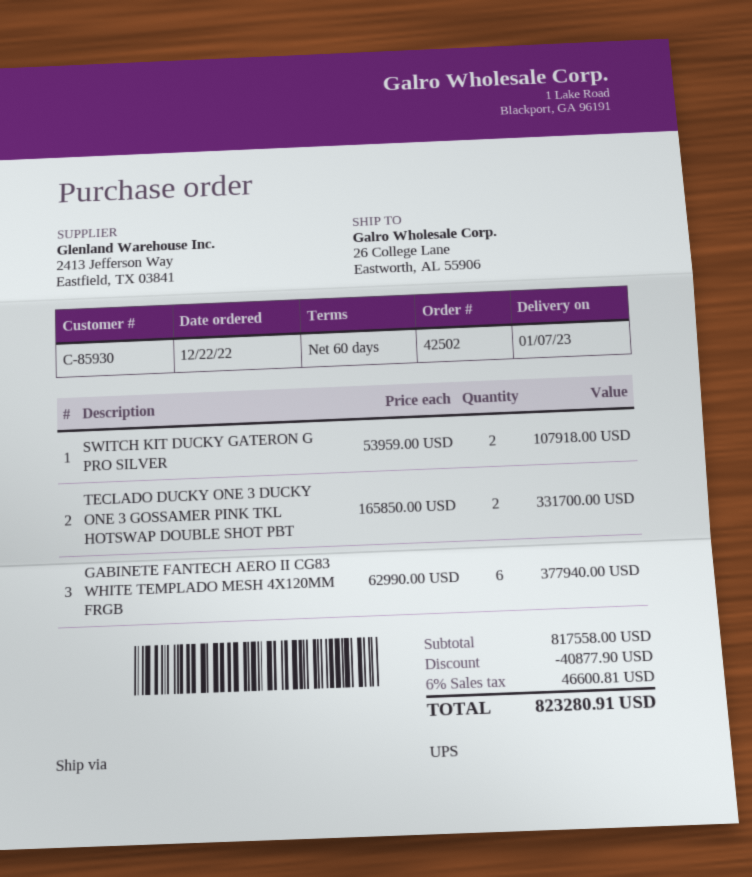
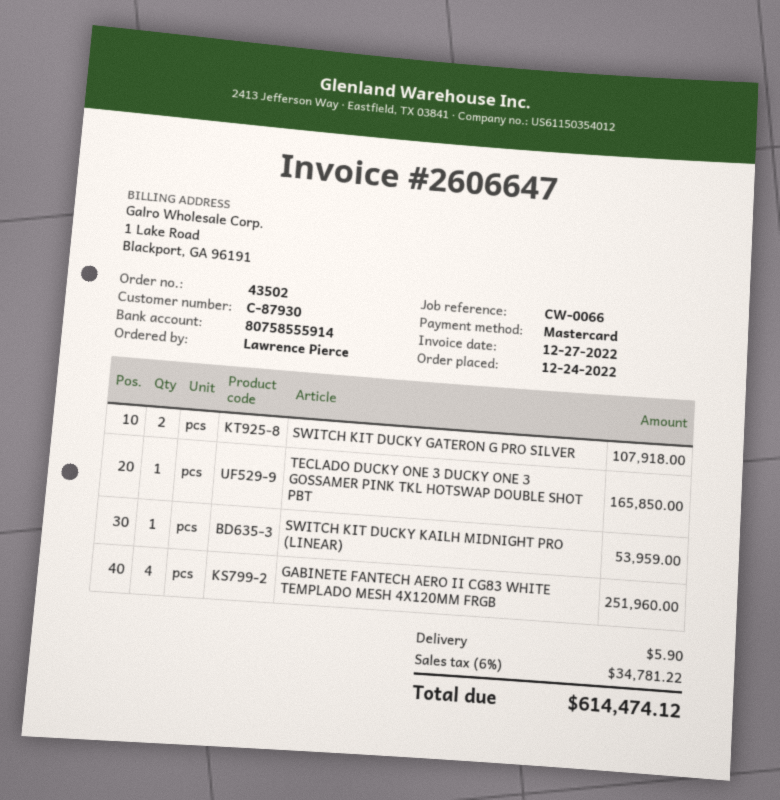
order number: 42502 -> 43502
order date: 2022-12-22 -> 2022-12-24
customer number: C-85930 -> C-87930
TECLADO DUCKY ONE 3 DUCKY ONE 3 GOSSAMER PINK TKL HOTSWAP DOUBLE SHOT PBT: 2 for 331700.00 -> 1 for 165850.00
GABINETE FANTECH AERO II CG83 WHITE TEMPLADO MESH 4X120MM FRGB: 6 for 377940.00 -> 4 for 251960.00
SWITCH KIT DUCKY KAILH MIDNIGHT PRO (LINEAR): none -> 1 for 53959.00
discount: 40877.90 -> none
shipping: none -> 5.90
tax: 6% = 46600.81 -> 6% = 34781.22
total: 823280.91 -> 614474.12

